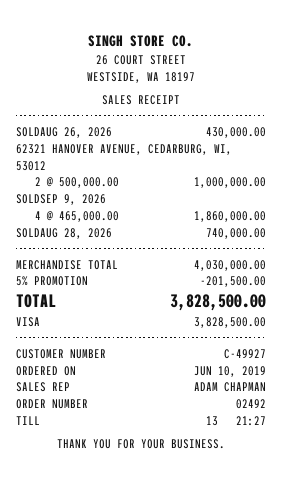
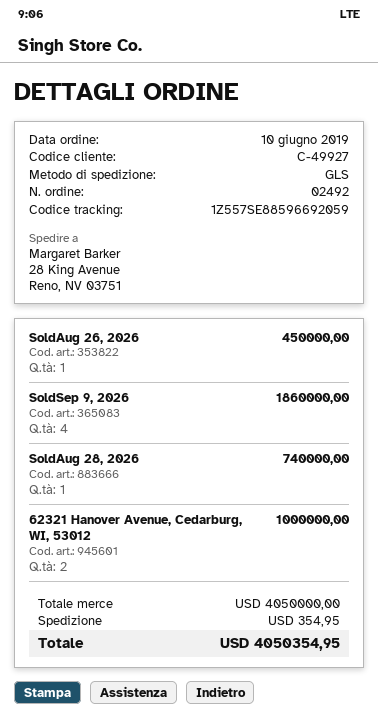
SOLDAUG 26, 2026: 1 for 430000.00 -> 1 for 450000.00
subtotal: 4030000.00 -> 4050000.00
discount: 5% = 201500.00 -> none
shipping: none -> 354.95
total: 3828500.00 -> 4050354.95

